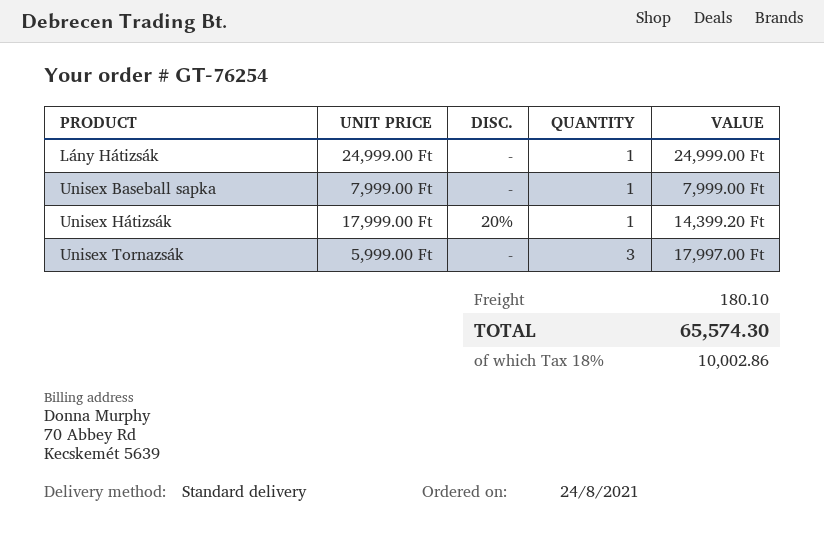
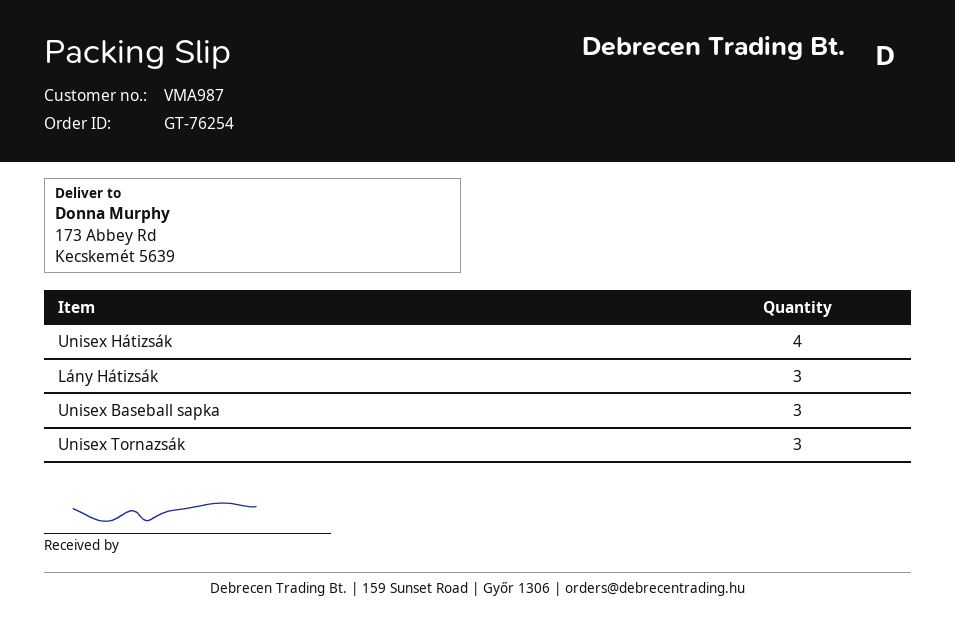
Lány Hátizsák: 1 -> 3
Unisex Baseball sapka: 1 -> 3
Unisex Hátizsák: 1 -> 4

